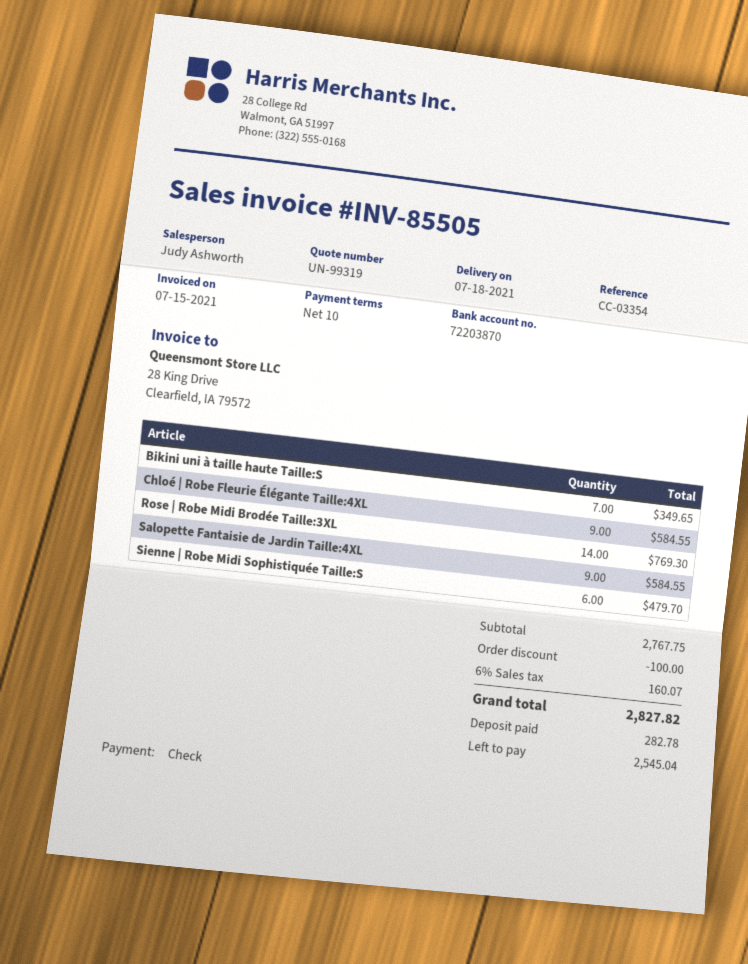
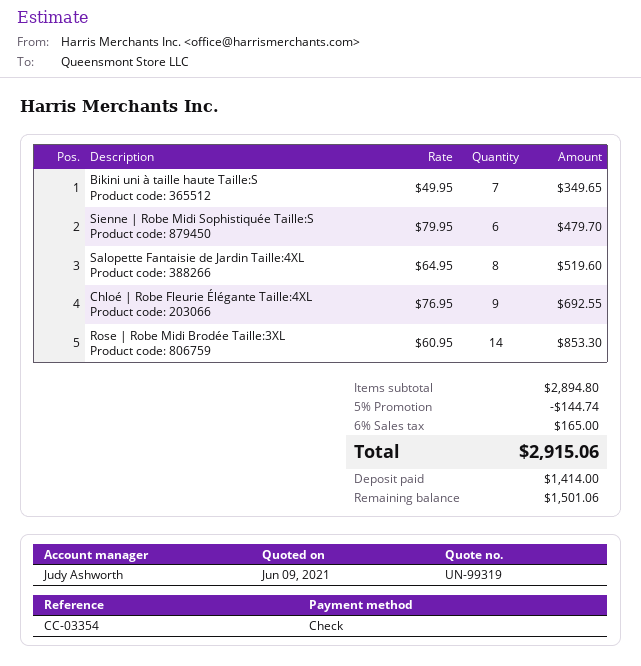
Chloé | Robe Fleurie Élégante Taille:4XL: 9 for 584.55 -> 9 for 692.55
Rose | Robe Midi Brodée Taille:3XL: 14 for 769.30 -> 14 for 853.30
Salopette Fantaisie de Jardin Taille:4XL: 9 for 584.55 -> 8 for 519.60
subtotal: 2767.75 -> 2894.80
discount: 100.00 -> 144.74
tax: 6% = 160.07 -> 6% = 165.00
total: 2827.82 -> 2915.06
deposit: 282.78 -> 1414.00
balance: 2545.04 -> 1501.06

